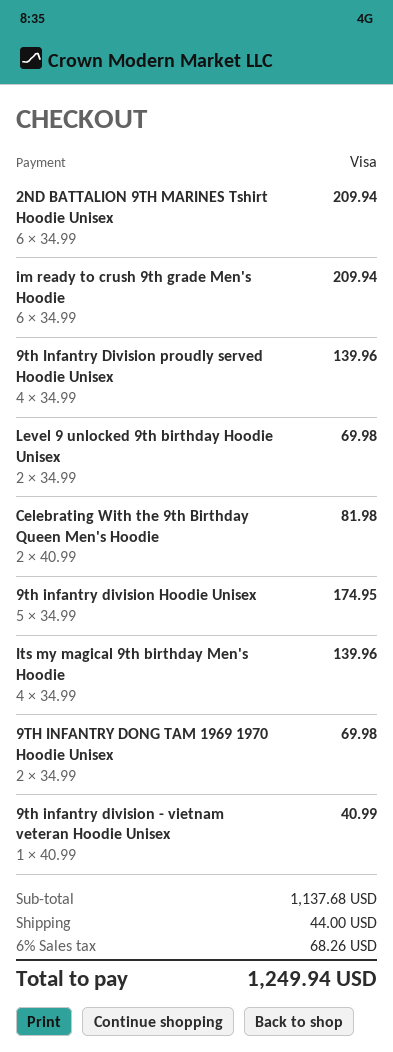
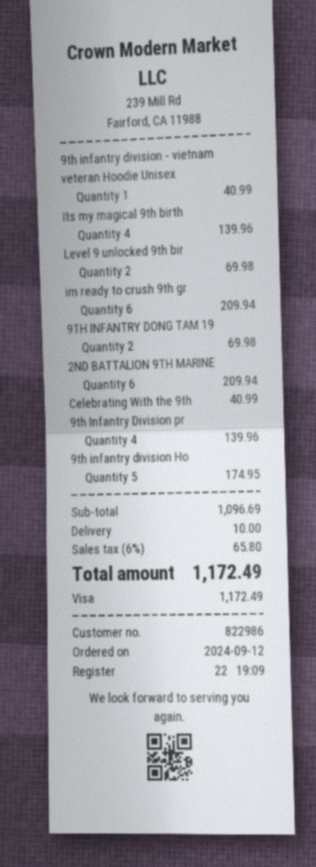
Celebrating With the 9th Birthday Queen Men's Hoodie: 2 for 81.98 -> 1 for 40.99
subtotal: 1137.68 -> 1096.69
shipping: 44.00 -> 10.00
tax: 6% = 68.26 -> 6% = 65.80
total: 1249.94 -> 1172.49

